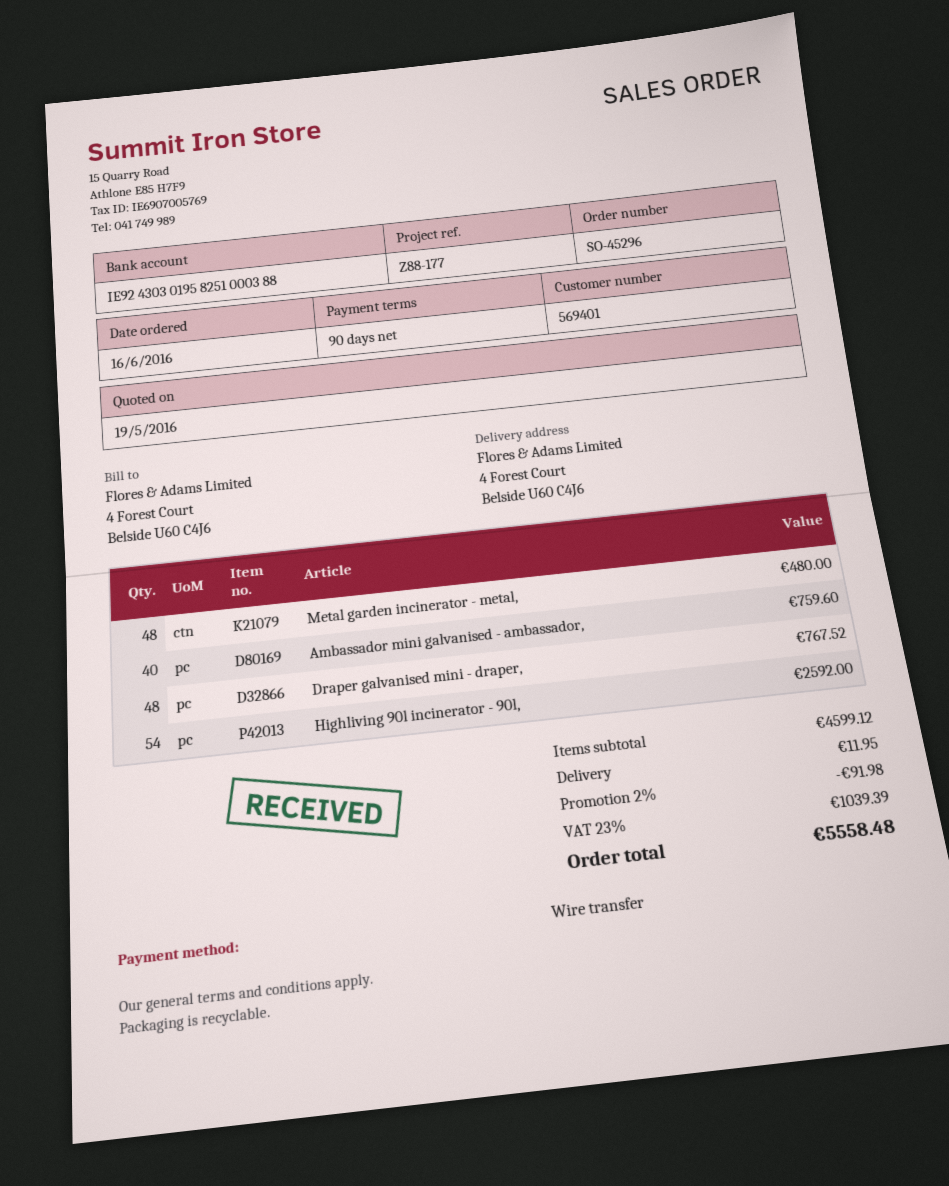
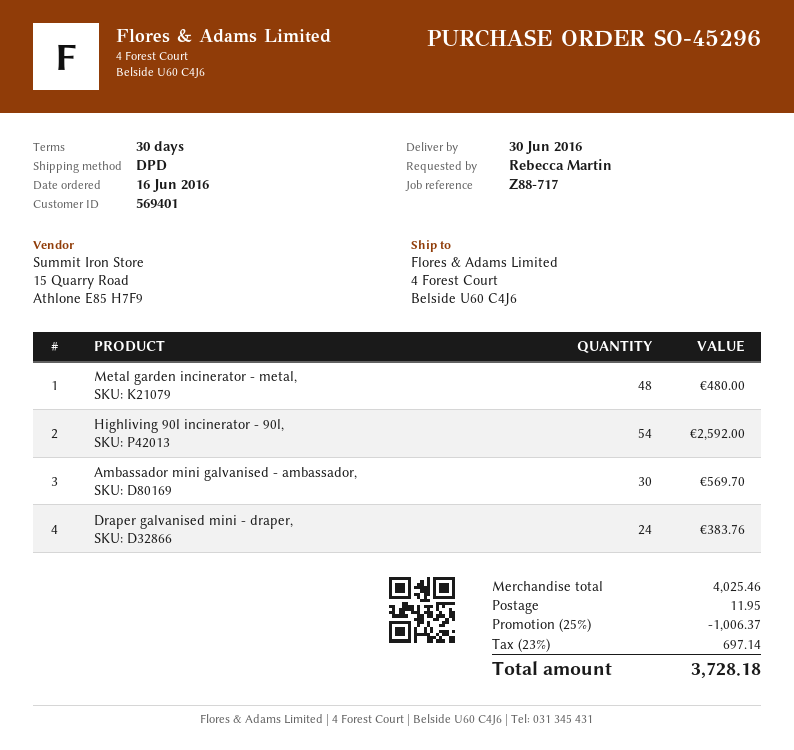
payment terms: 90 days -> 30 days
reference: Z88-177 -> Z88-717
Ambassador mini galvanised - ambassador,: 40 for 759.60 -> 30 for 569.70
Draper galvanised mini - draper,: 48 for 767.52 -> 24 for 383.76
subtotal: 4599.12 -> 4025.46
discount: 2% = 91.98 -> 25% = 1006.37
tax: 23% = 1039.39 -> 23% = 697.14
total: 5558.48 -> 3728.18

